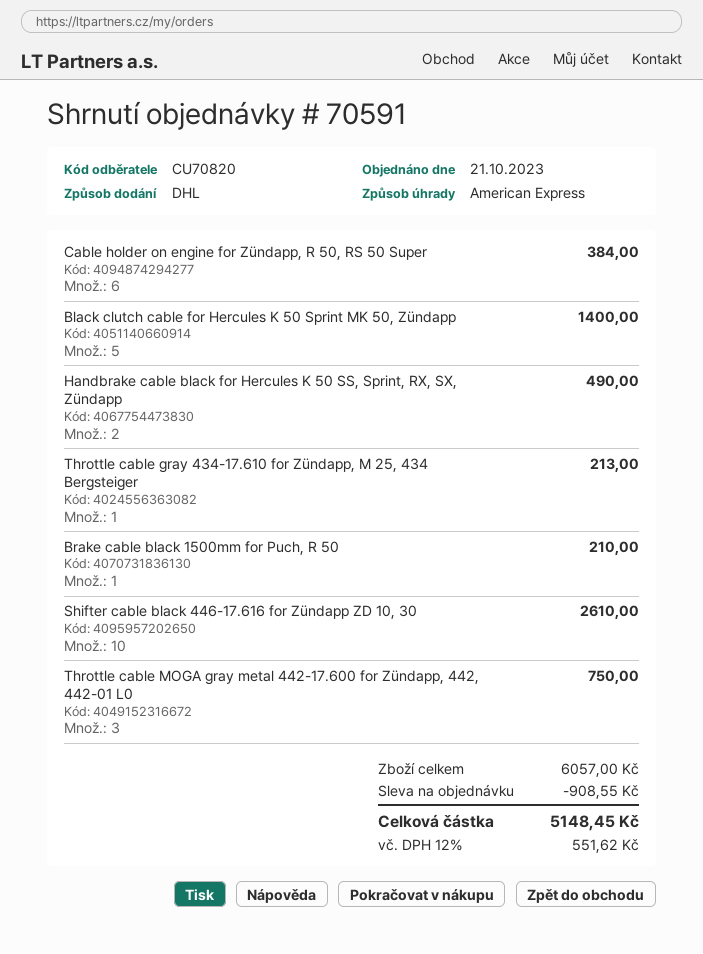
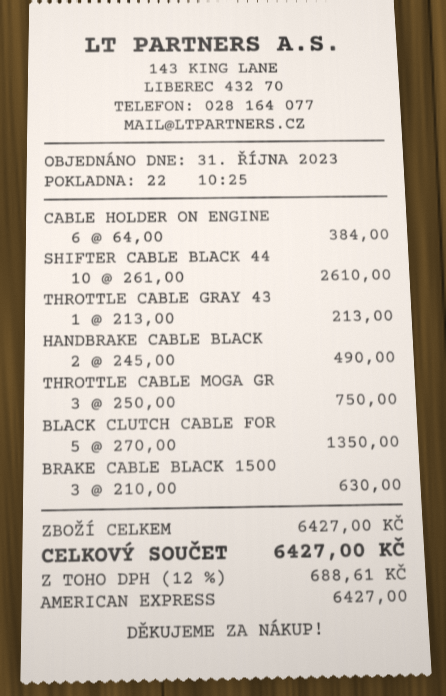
order date: 2023-10-21 -> 2023-10-31
Black clutch cable for Hercules K 50 Sprint MK 50, Zündapp: 5 for 1400.00 -> 5 for 1350.00
Brake cable black 1500mm for Puch, R 50: 1 for 210.00 -> 3 for 630.00
subtotal: 6057.00 -> 6427.00
discount: 908.55 -> none
tax: 12% = 551.62 -> 12% = 688.61
total: 5148.45 -> 6427.00

